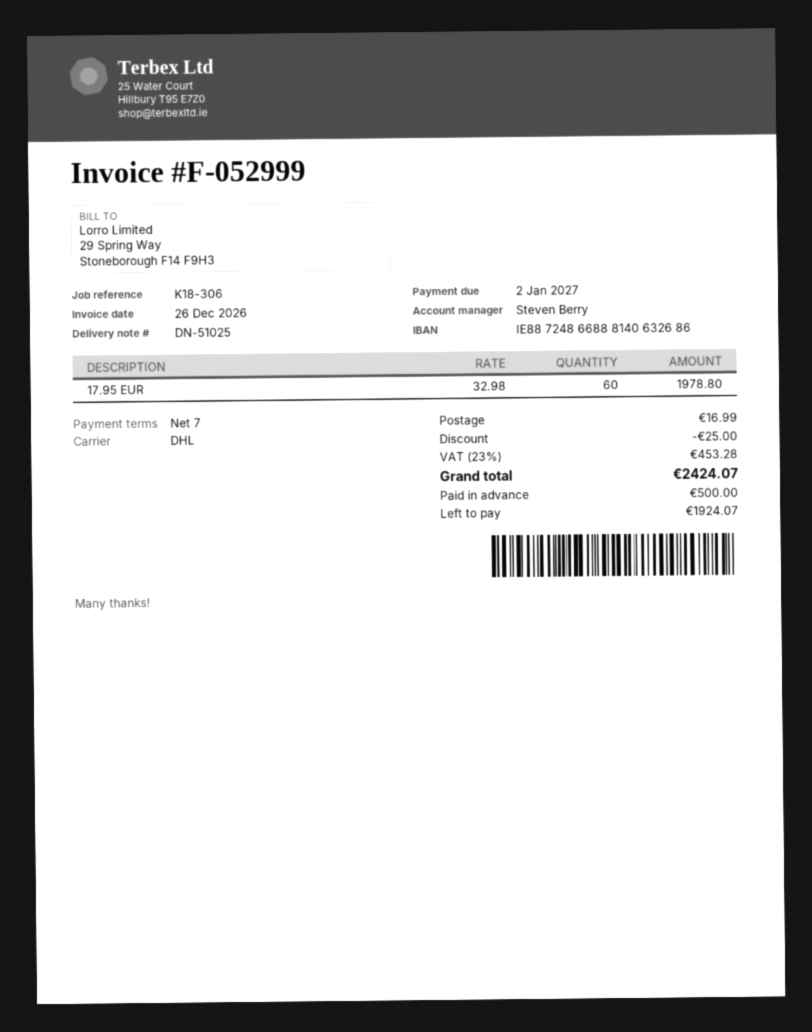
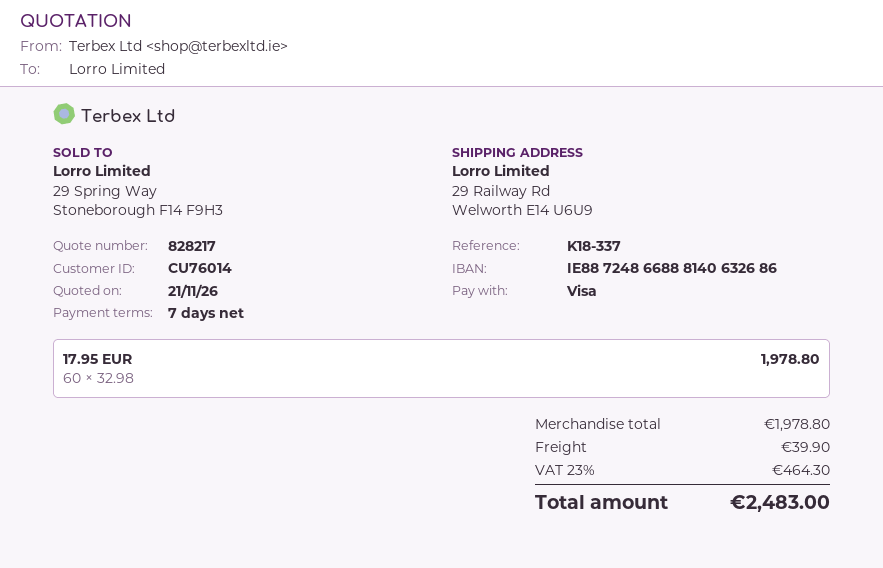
reference: K18-306 -> K18-337
discount: 25.00 -> none
shipping: 16.99 -> 39.90
tax: 23% = 453.28 -> 23% = 464.30
total: 2424.07 -> 2483.00

